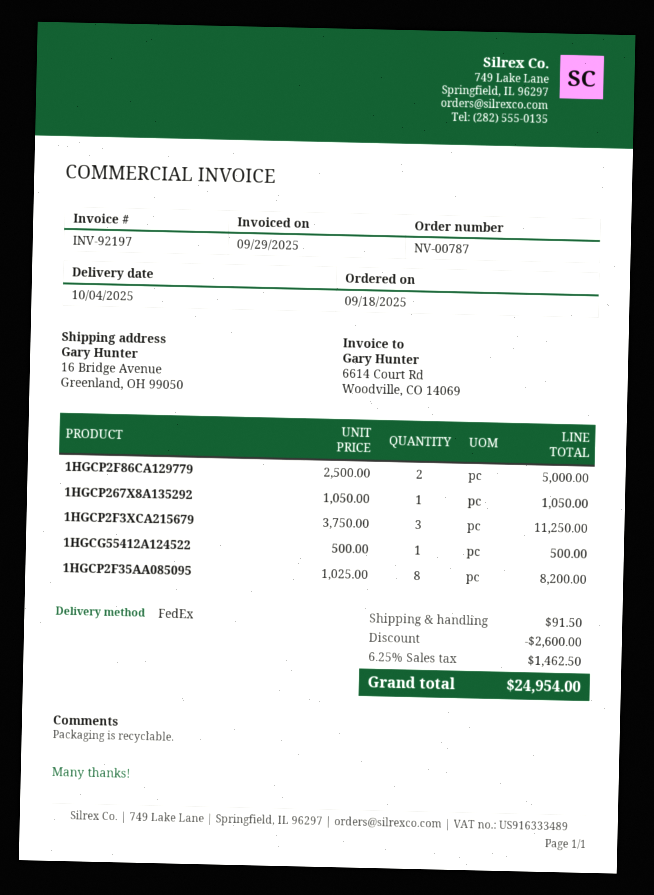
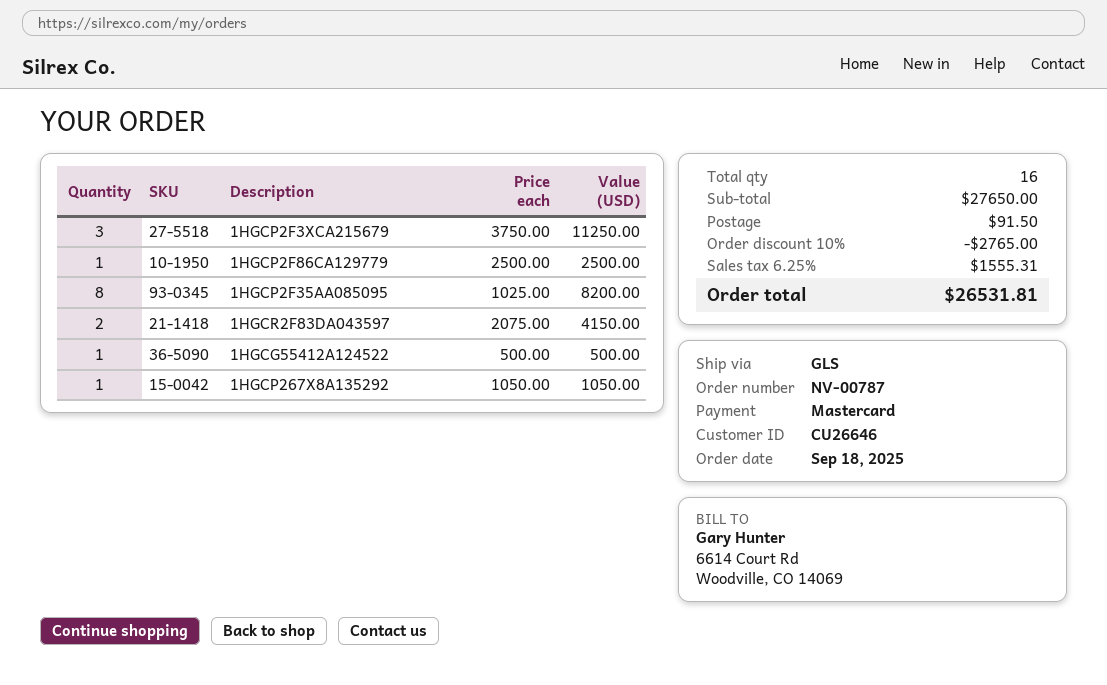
shipping method: FedEx -> GLS
1HGCP2F86CA129779: 2 x 2500.00 = 5000.00 -> 1 x 2500.00 = 2500.00
1HGCR2F83DA043597: none -> 2 x 2075.00 = 4150.00
discount: 2600.00 -> 2765.00
tax: 6.25% = 1462.50 -> 6.25% = 1555.31
total: 24954.00 -> 26531.81

